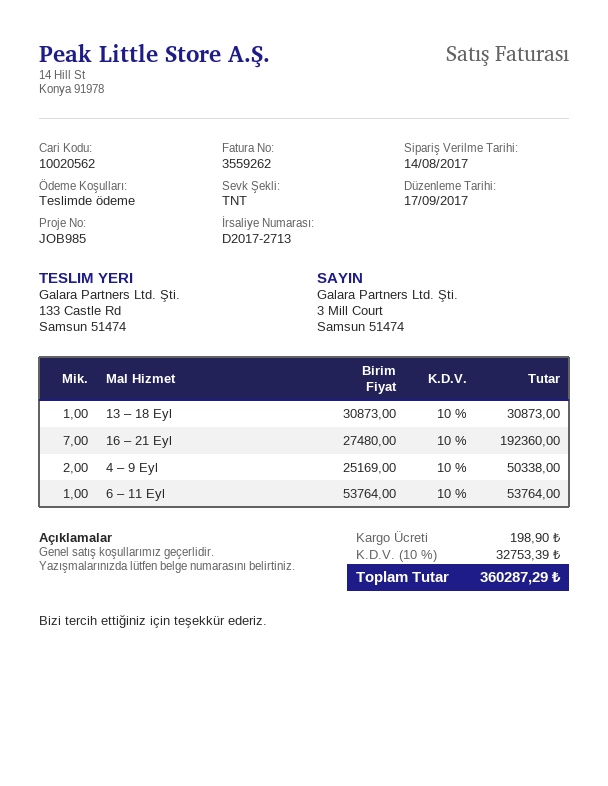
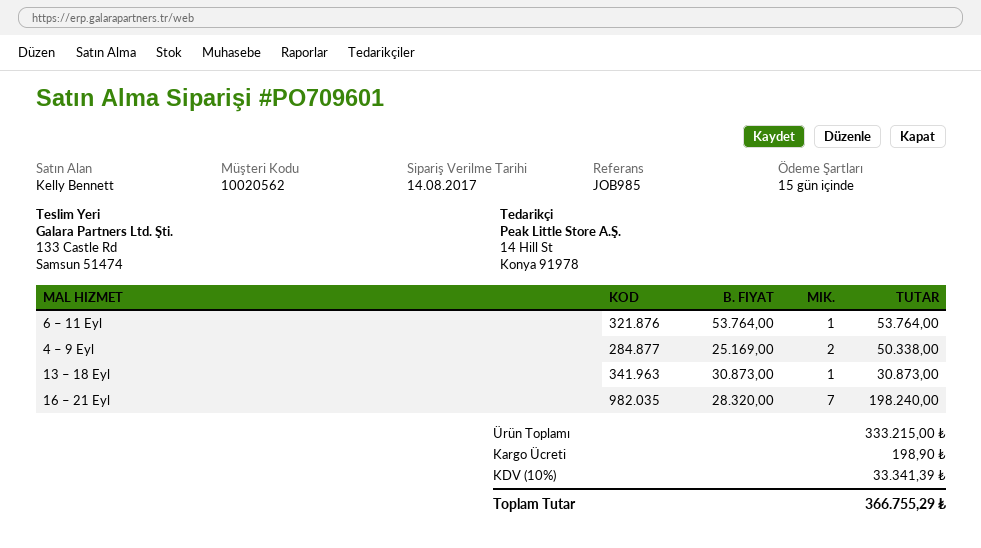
payment terms: on receipt -> 15 days
16 – 21 Eyl: 7 x 27480.00 = 192360.00 -> 7 x 28320.00 = 198240.00
tax: 10% = 32753.39 -> 10% = 33341.39
total: 360287.29 -> 366755.29

